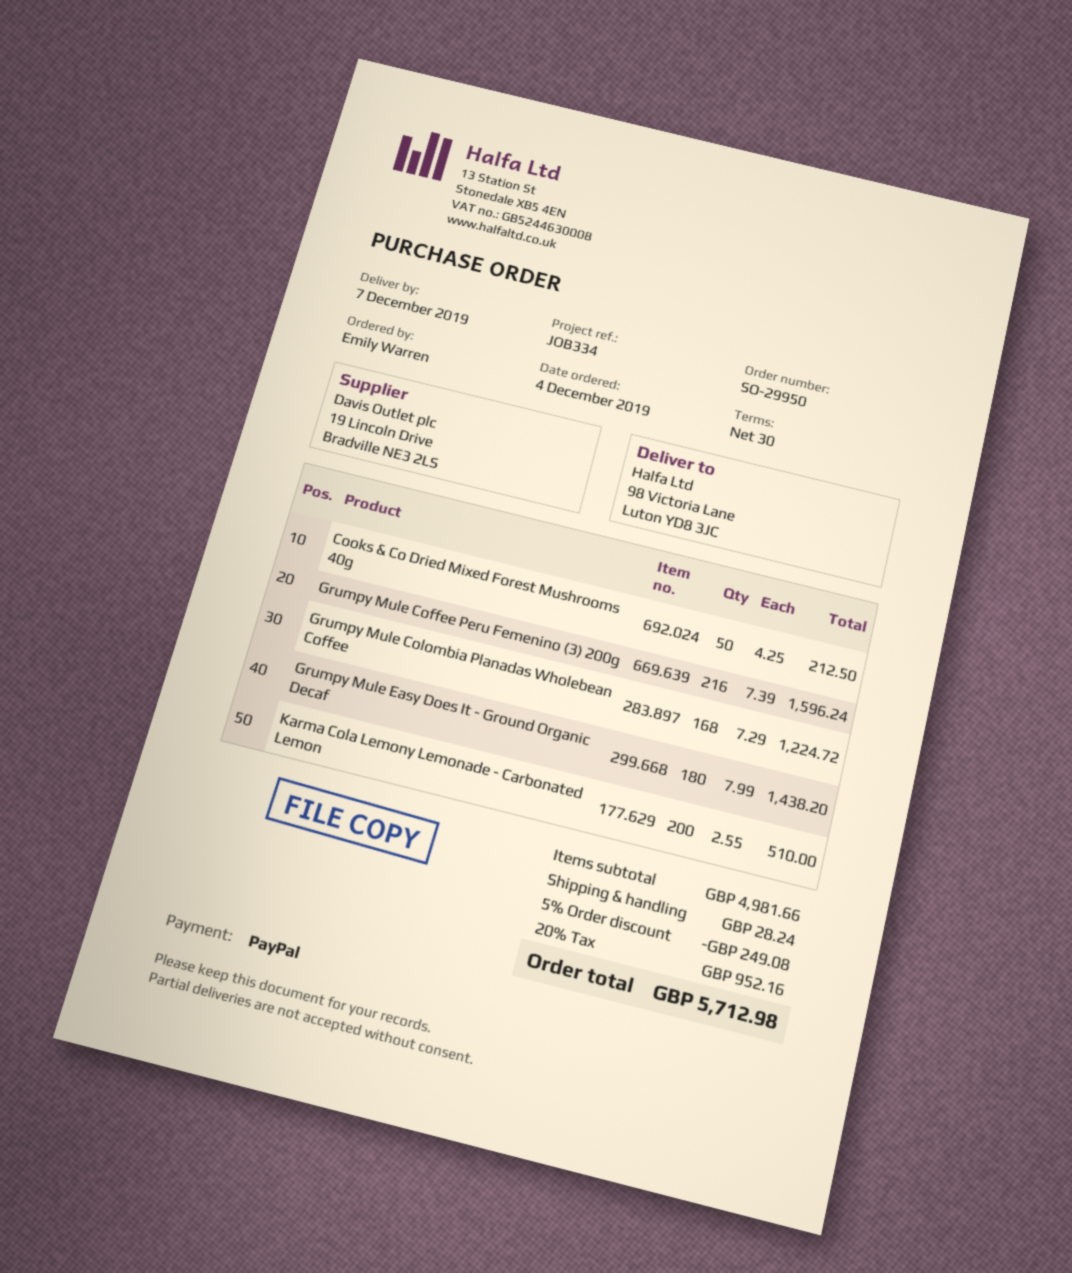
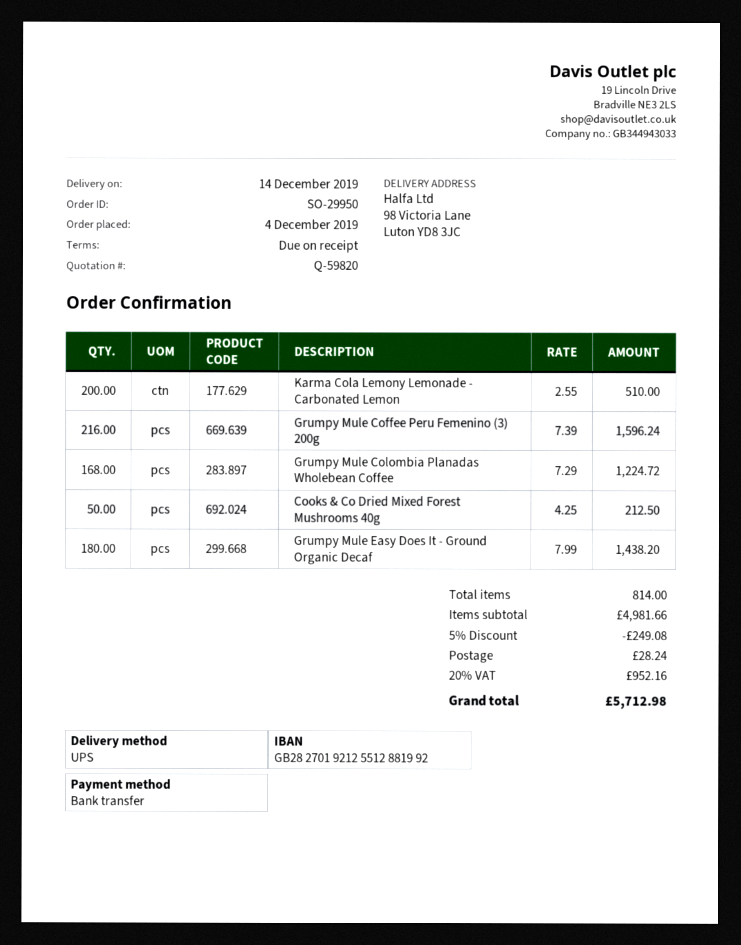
delivery date: 2019-12-07 -> 2019-12-14
payment terms: 30 days -> on receipt
payment method: PayPal -> bank transfer

